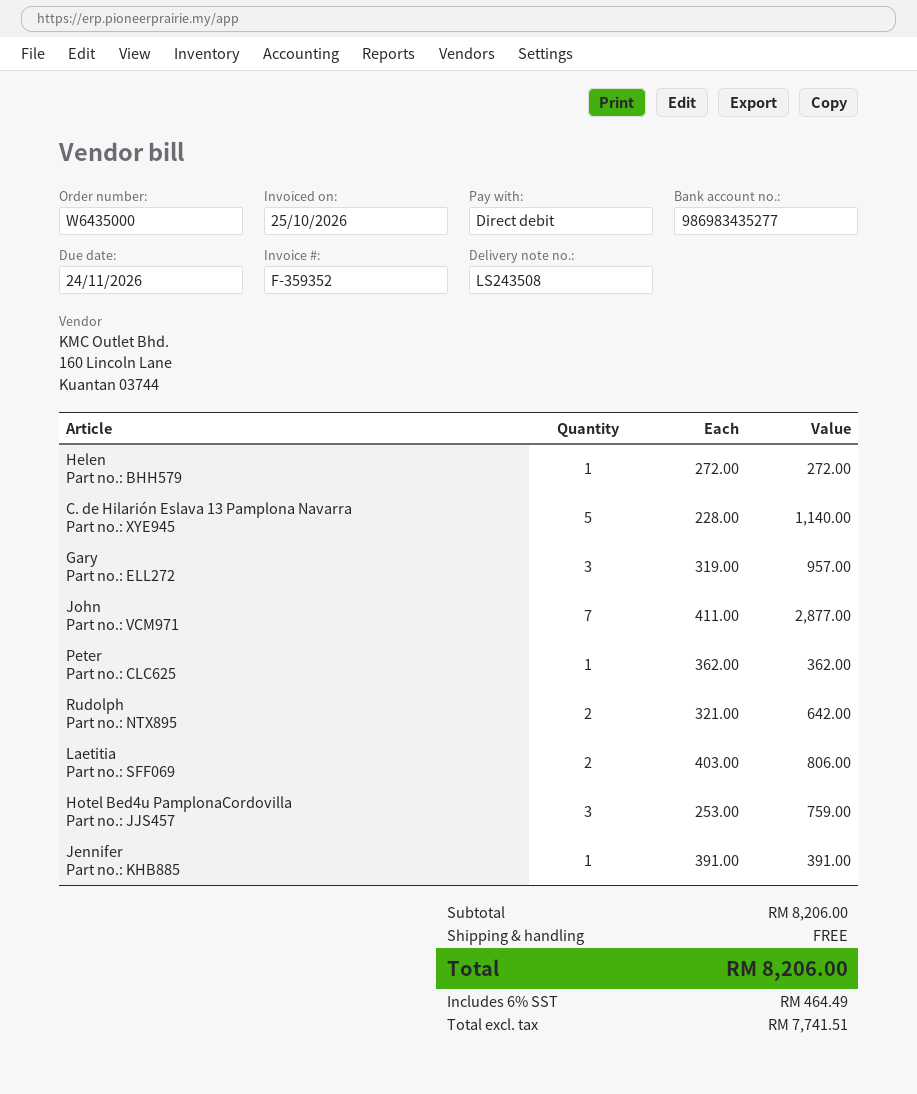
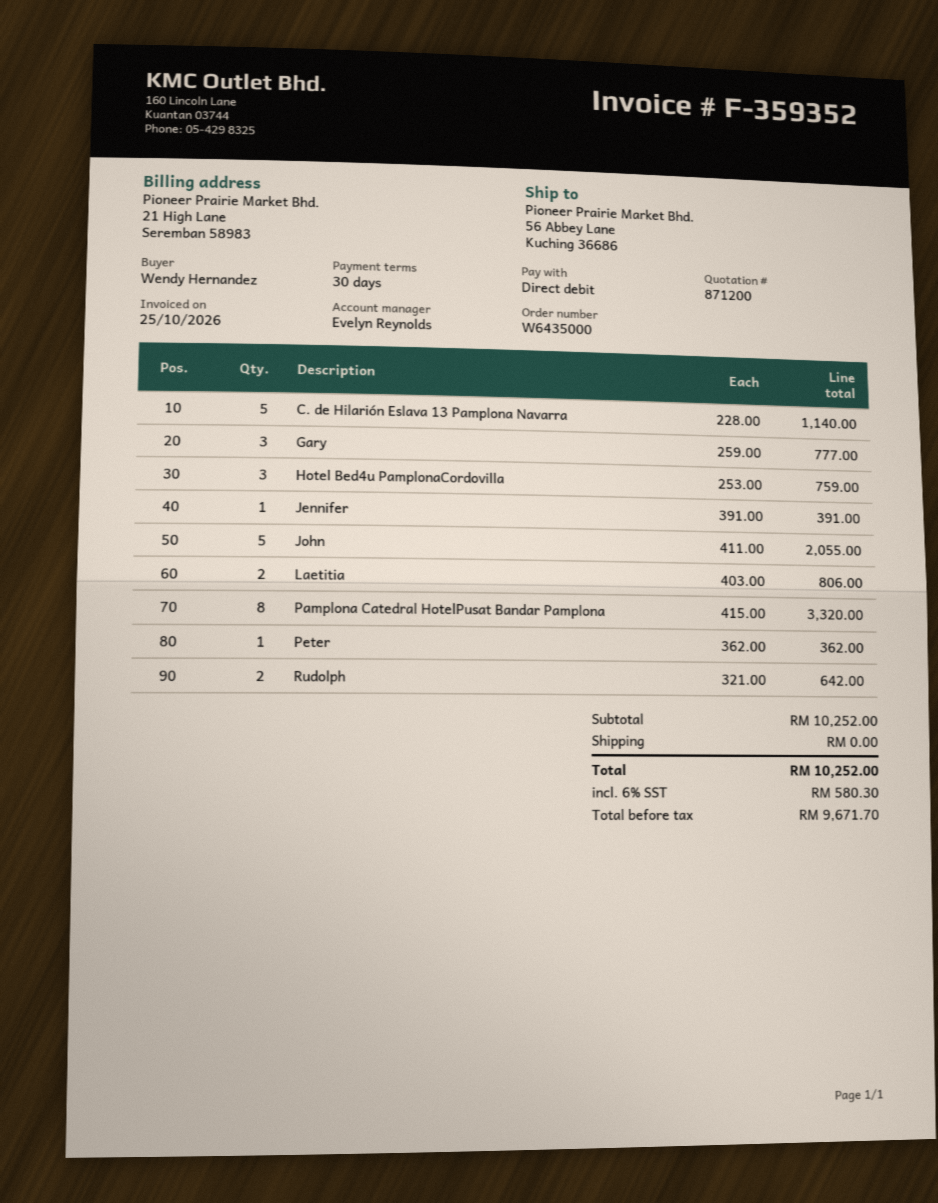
Helen: 1 x 272.00 = 272.00 -> none
Gary: 3 x 319.00 = 957.00 -> 3 x 259.00 = 777.00
John: 7 x 411.00 = 2877.00 -> 5 x 411.00 = 2055.00
Pamplona Catedral HotelPusat Bandar Pamplona: none -> 8 x 415.00 = 3320.00
subtotal: 8206.00 -> 10252.00
net: 7741.51 -> 9671.70
tax: 6% = 464.49 -> 6% = 580.30
total: 8206.00 -> 10252.00

